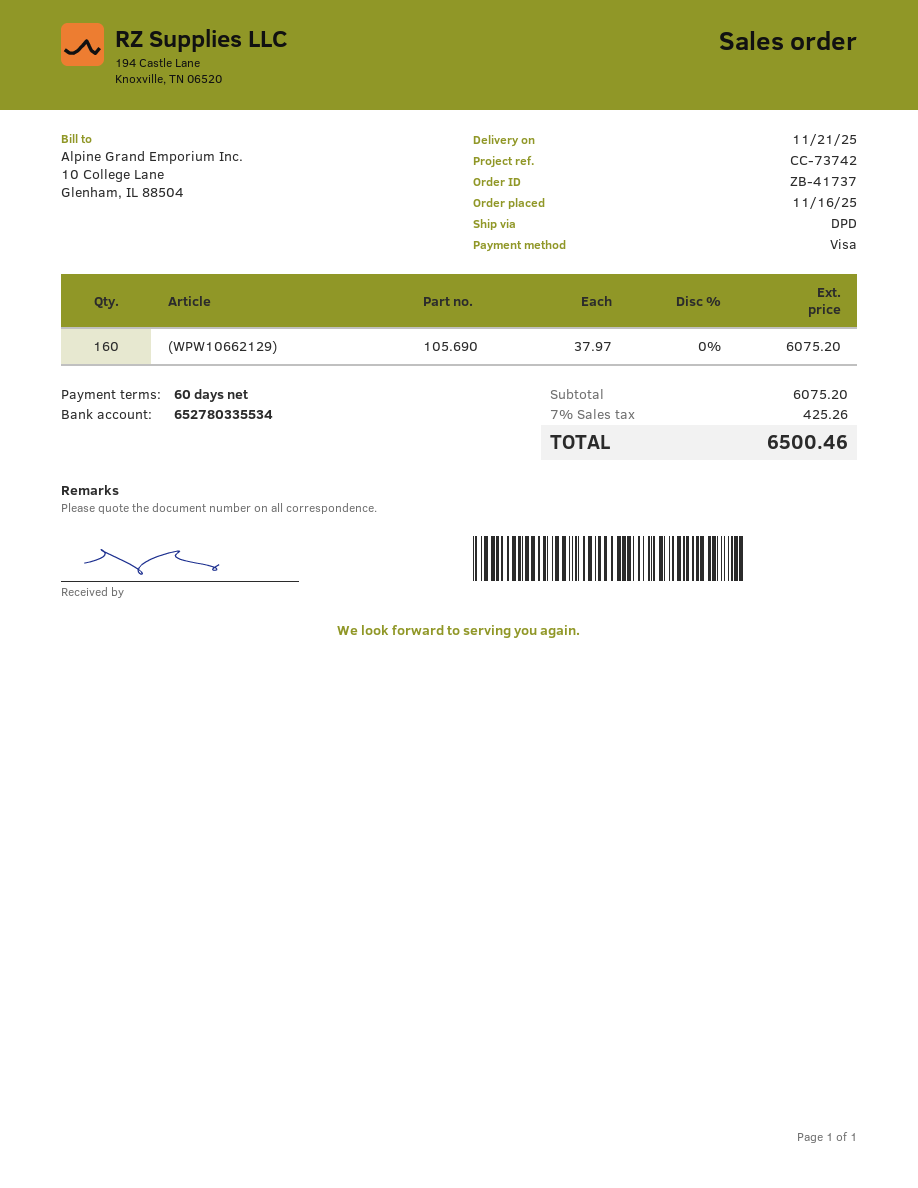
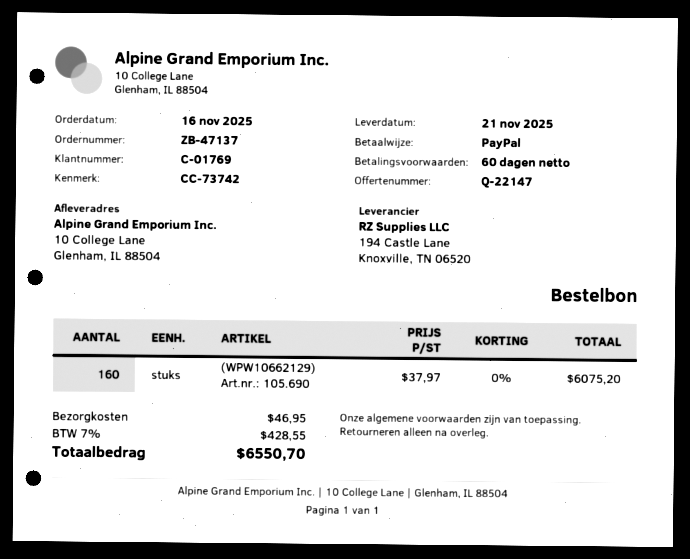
order number: ZB-41737 -> ZB-47137
payment method: Visa -> PayPal
shipping: none -> 46.95
tax: 7% = 425.26 -> 7% = 428.55
total: 6500.46 -> 6550.70

